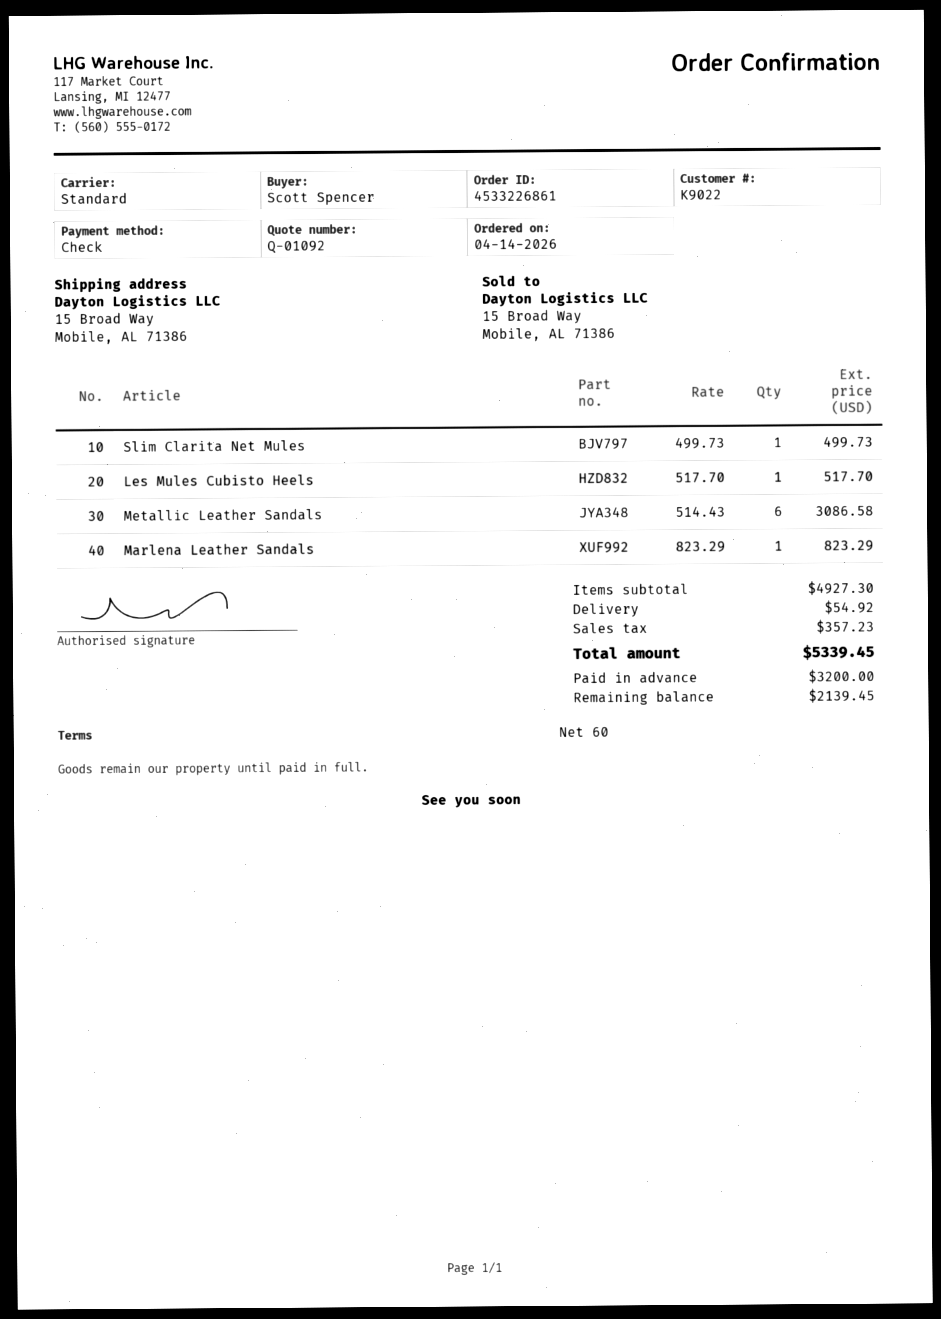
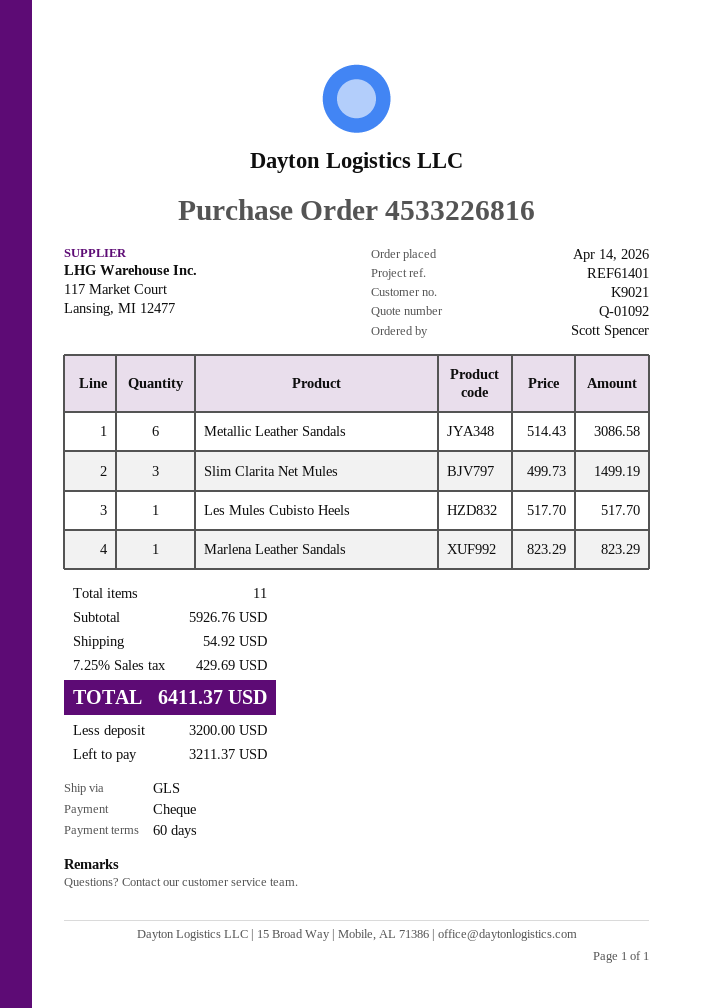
order number: 4533226861 -> 4533226816
customer number: K9022 -> K9021
shipping method: standard -> GLS
Slim Clarita Net Mules: 1 x 499.73 = 499.73 -> 3 x 499.73 = 1499.19
subtotal: 4927.30 -> 5926.76
tax: 357.23 -> 429.69
total: 5339.45 -> 6411.37
balance: 2139.45 -> 3211.37

